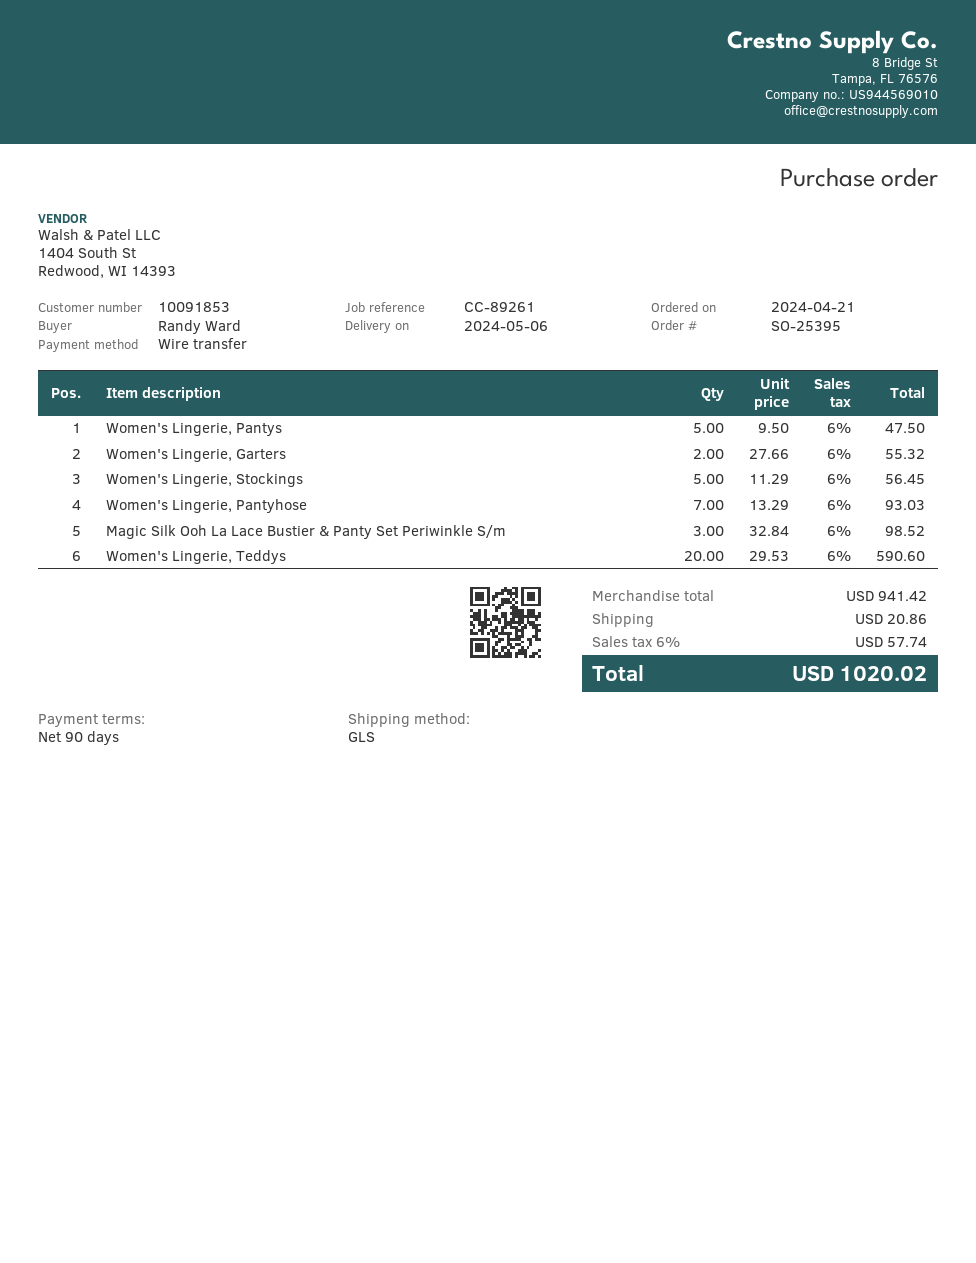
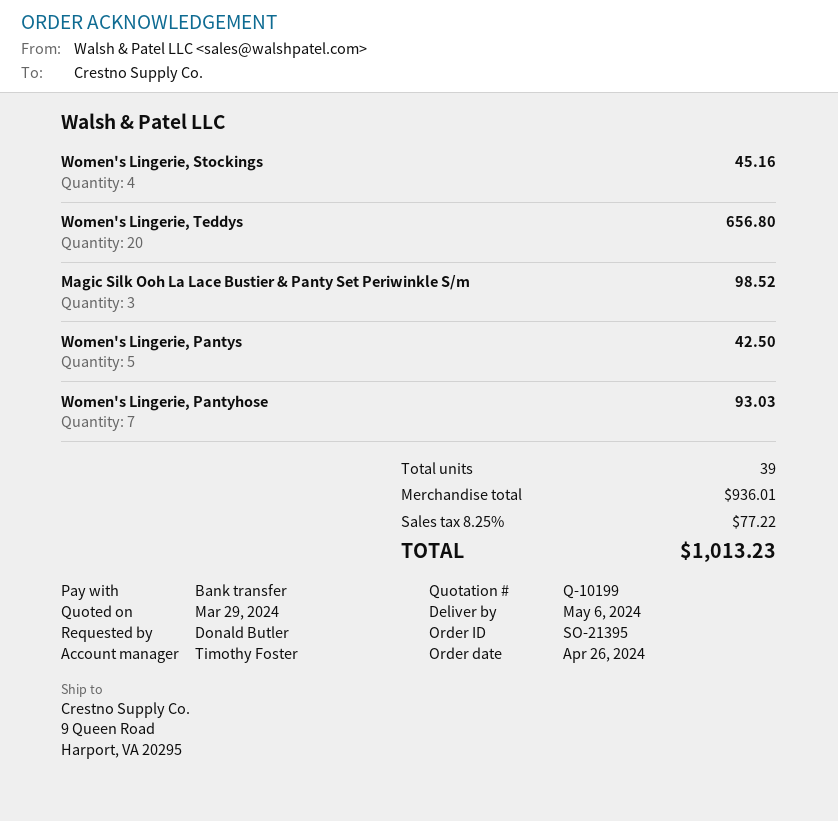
order number: SO-25395 -> SO-21395
order date: 2024-04-21 -> 2024-04-26
ordered by: Randy Ward -> Donald Butler
Women's Lingerie, Pantys: 5 for 47.50 -> 5 for 42.50
Women's Lingerie, Garters: 2 for 55.32 -> none
Women's Lingerie, Stockings: 5 for 56.45 -> 4 for 45.16
Women's Lingerie, Teddys: 20 for 590.60 -> 20 for 656.80
subtotal: 941.42 -> 936.01
shipping: 20.86 -> none
tax: 6% = 57.74 -> 8.25% = 77.22
total: 1020.02 -> 1013.23

